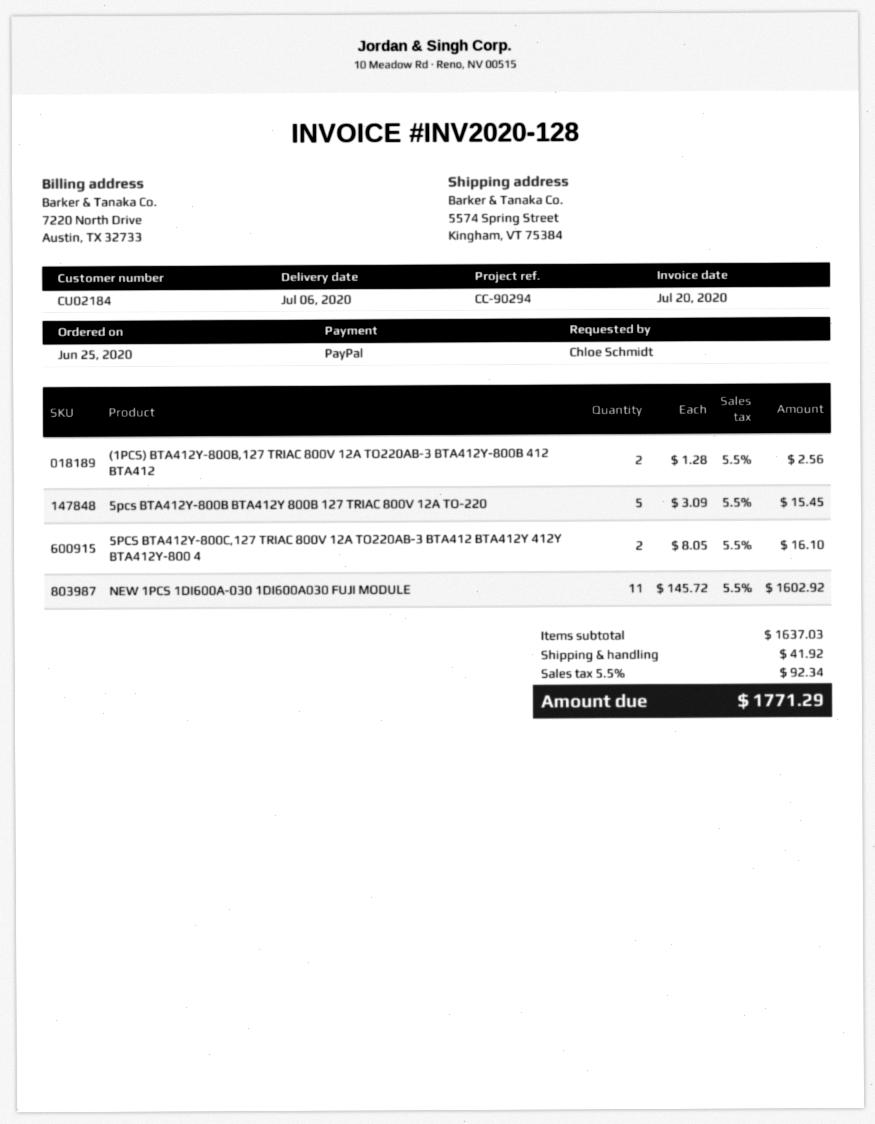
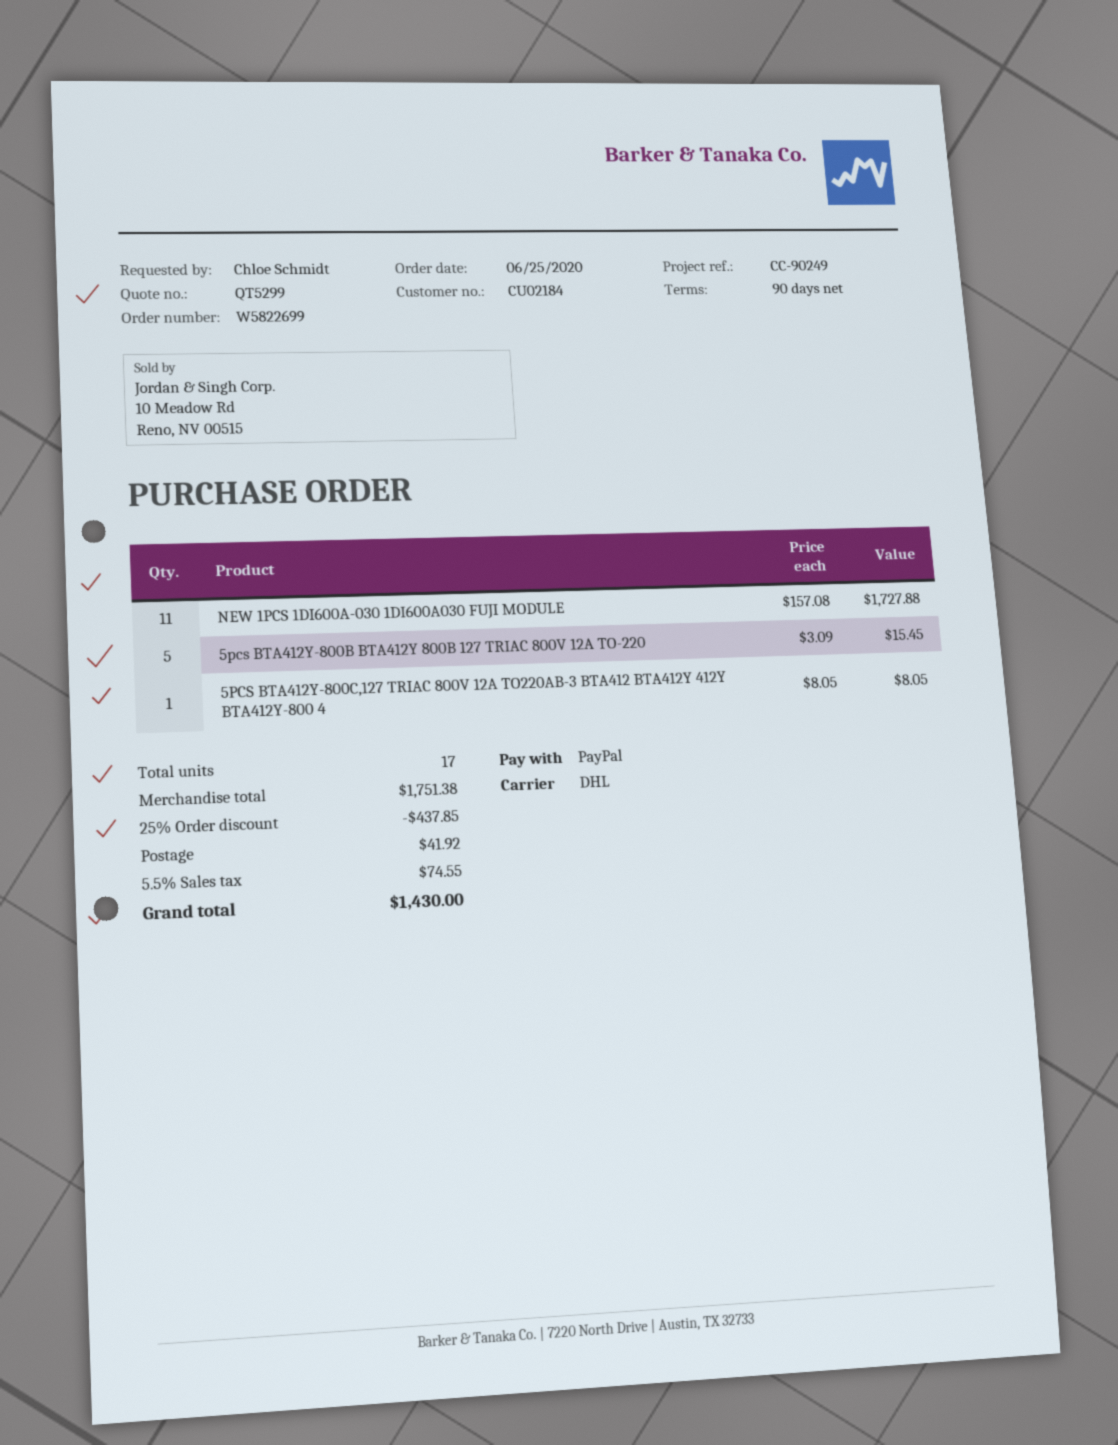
reference: CC-90294 -> CC-90249
(1PCS) BTA412Y-800B,127 TRIAC 800V 12A TO220AB-3 BTA412Y-800B 412 BTA412: 2 x 1.28 = 2.56 -> none
5PCS BTA412Y-800C,127 TRIAC 800V 12A TO220AB-3 BTA412 BTA412Y 412Y BTA412Y-800 4: 2 x 8.05 = 16.10 -> 1 x 8.05 = 8.05
NEW 1PCS 1DI600A-030 1DI600A030 FUJI MODULE: 11 x 145.72 = 1602.92 -> 11 x 157.08 = 1727.88
subtotal: 1637.03 -> 1751.38
discount: none -> 25% = 437.85
tax: 5.5% = 92.34 -> 5.5% = 74.55
total: 1771.29 -> 1430.00

